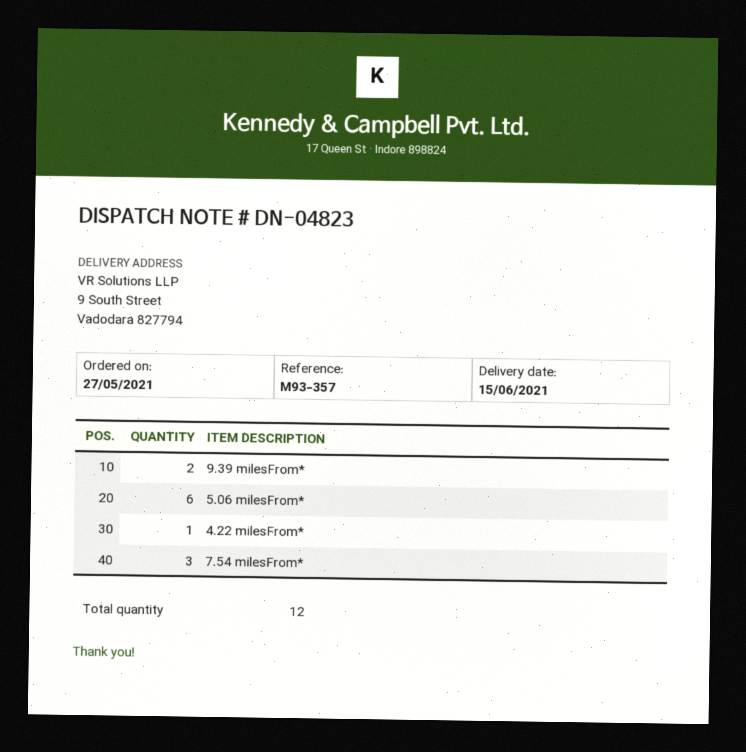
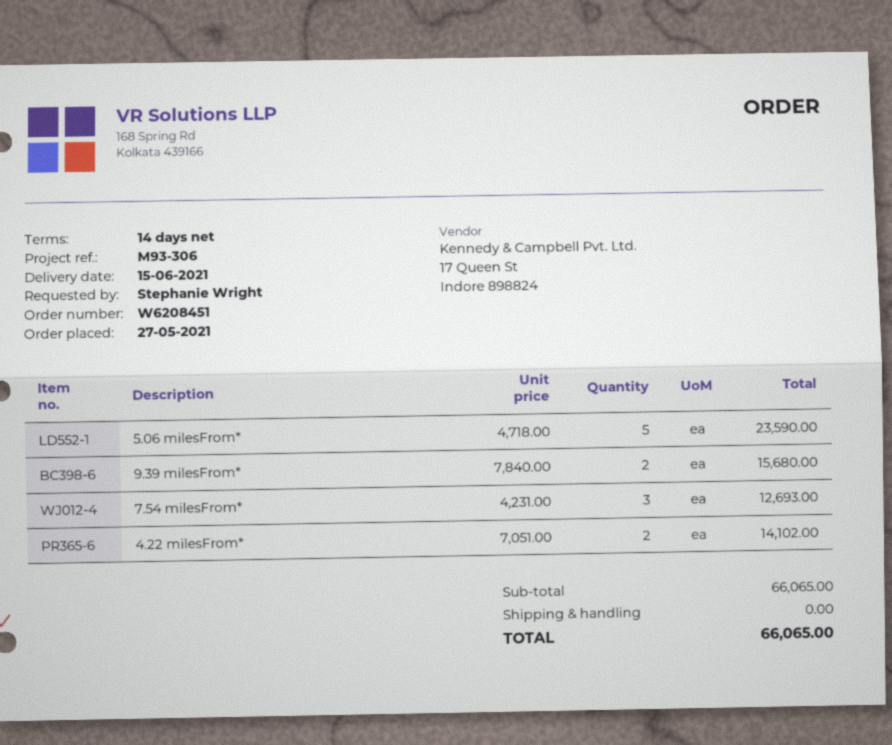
reference: M93-357 -> M93-306
5.06 milesFrom*: 6 -> 5
4.22 milesFrom*: 1 -> 2

